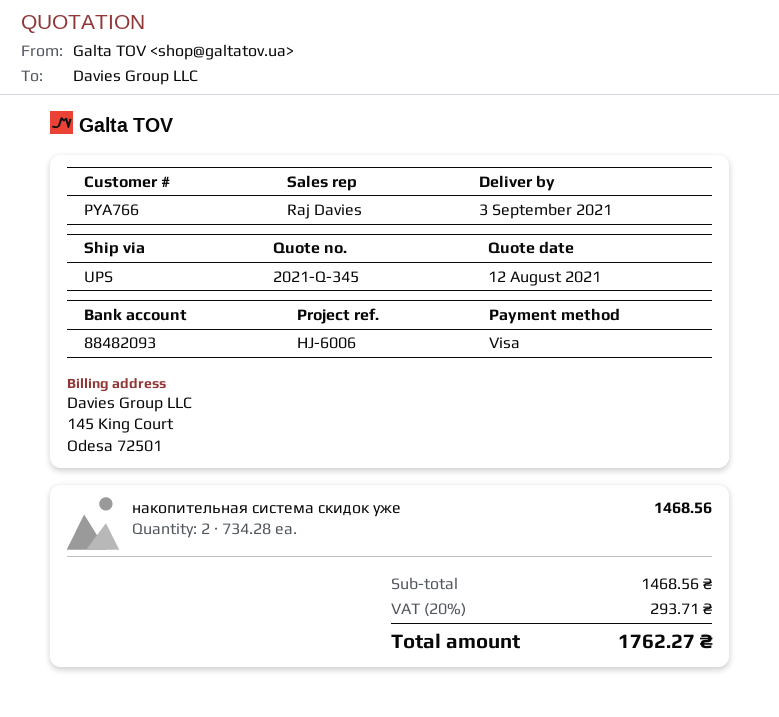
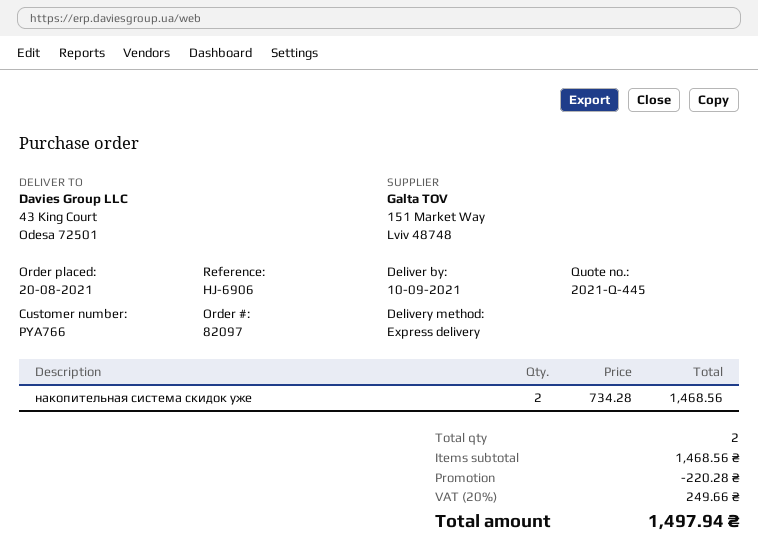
quote number: 2021-Q-345 -> 2021-Q-445
delivery date: 2021-09-03 -> 2021-09-10
reference: HJ-6006 -> HJ-6906
shipping method: UPS -> express
discount: none -> 220.28
tax: 20% = 293.71 -> 20% = 249.66
total: 1762.27 -> 1497.94

